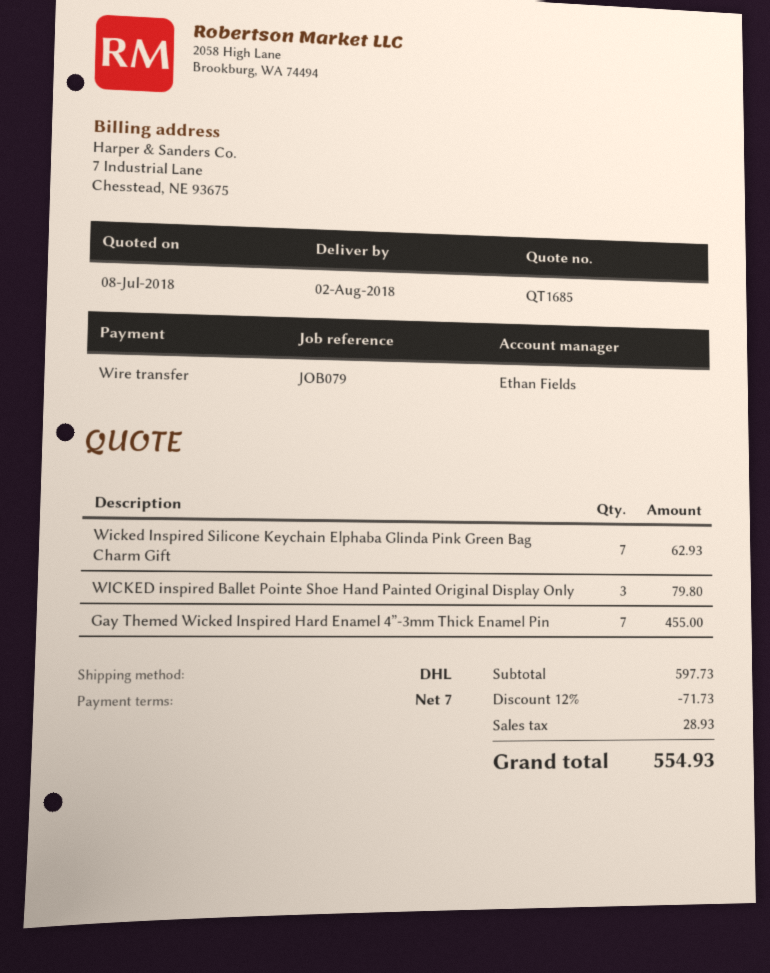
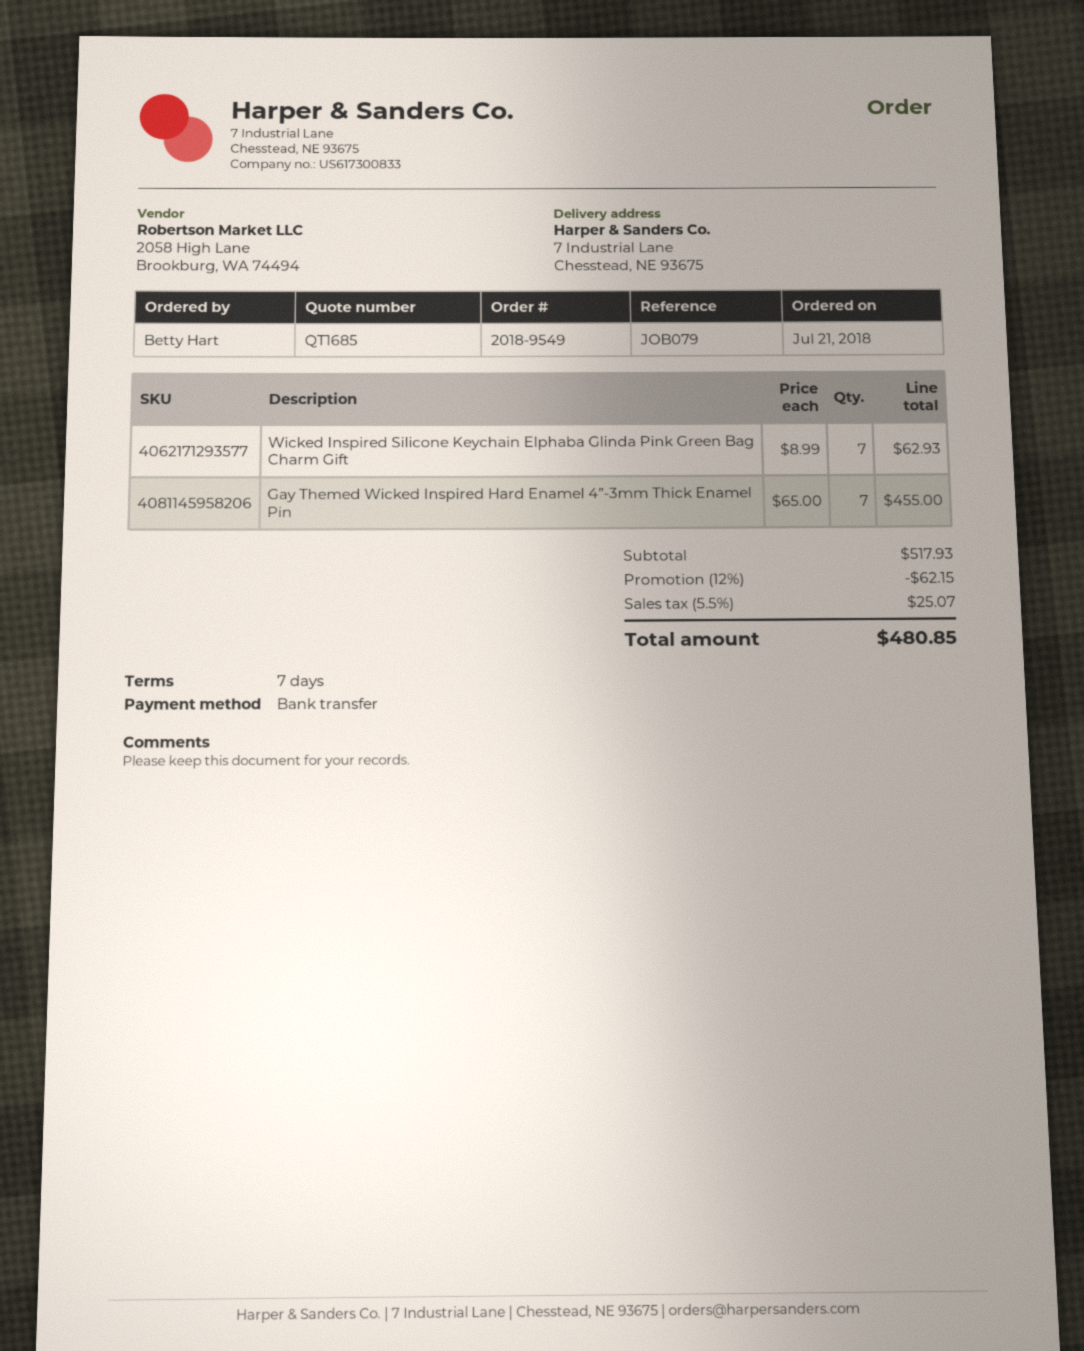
WICKED inspired Ballet Pointe Shoe Hand Painted Original Display Only: 3 for 79.80 -> none
subtotal: 597.73 -> 517.93
discount: 12% = 71.73 -> 12% = 62.15
tax: 28.93 -> 25.07
total: 554.93 -> 480.85

